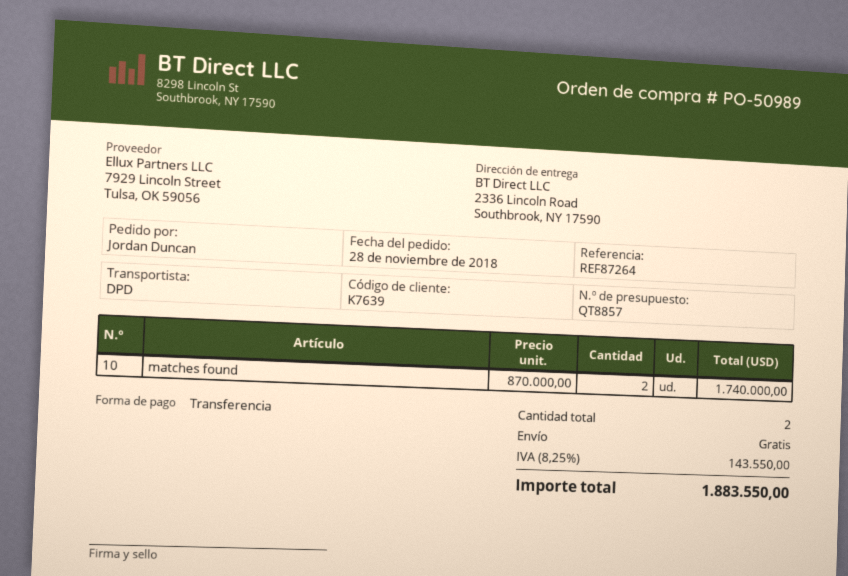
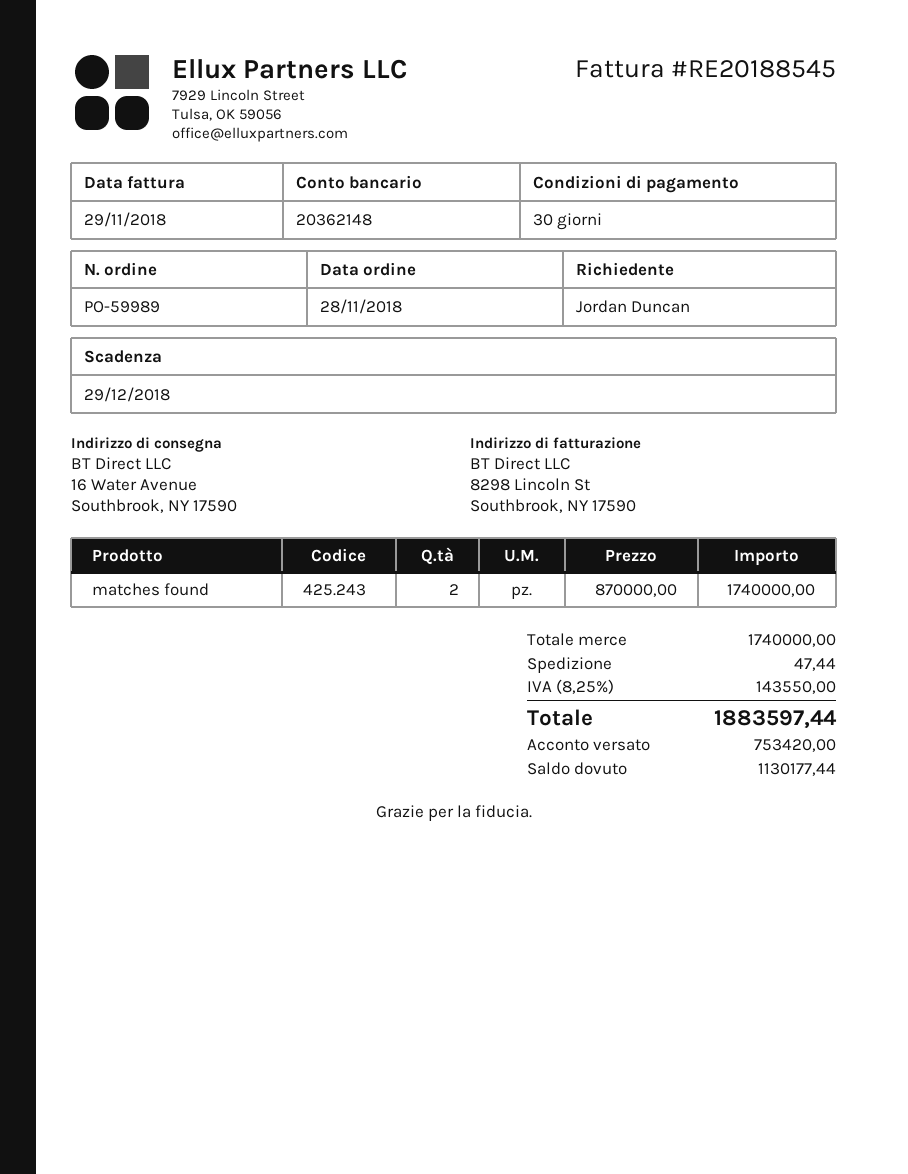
order number: PO-50989 -> PO-59989
ship to: 2336 Lincoln Road, Southbrook, NY 17590 -> 16 Water Avenue, Southbrook, NY 17590
shipping: 0.00 -> 47.44
total: 1883550.00 -> 1883597.44

